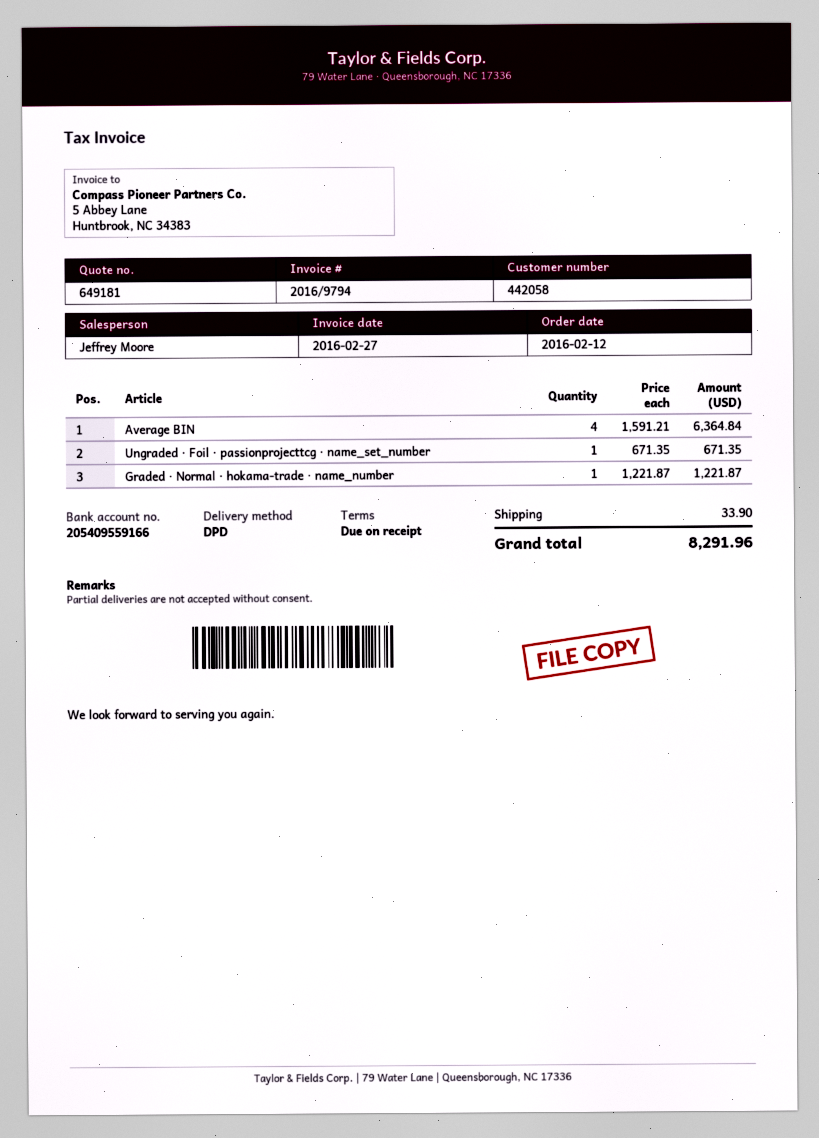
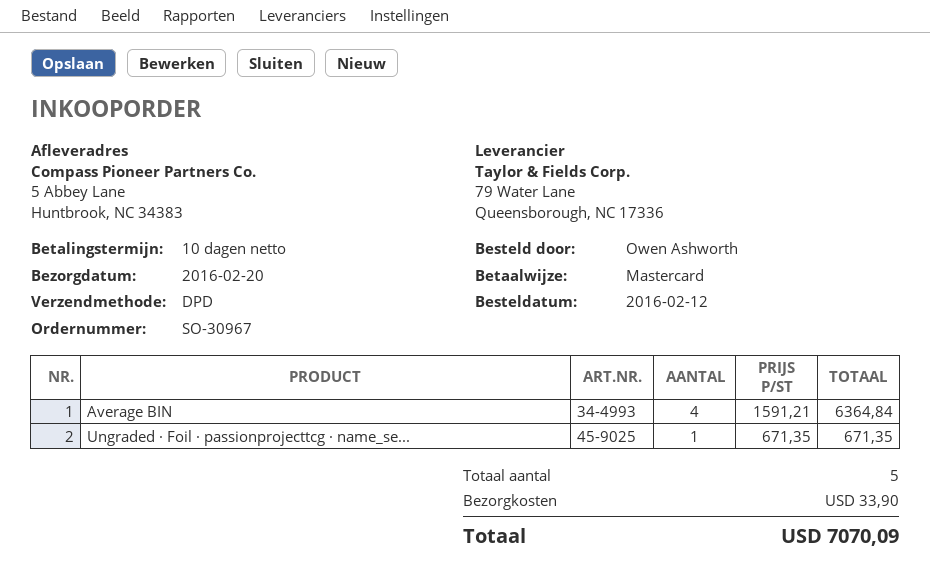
payment terms: on receipt -> 10 days
Graded · Normal · hokama-trade · name_number: 1 x 1221.87 = 1221.87 -> none
total: 8291.96 -> 7070.09

